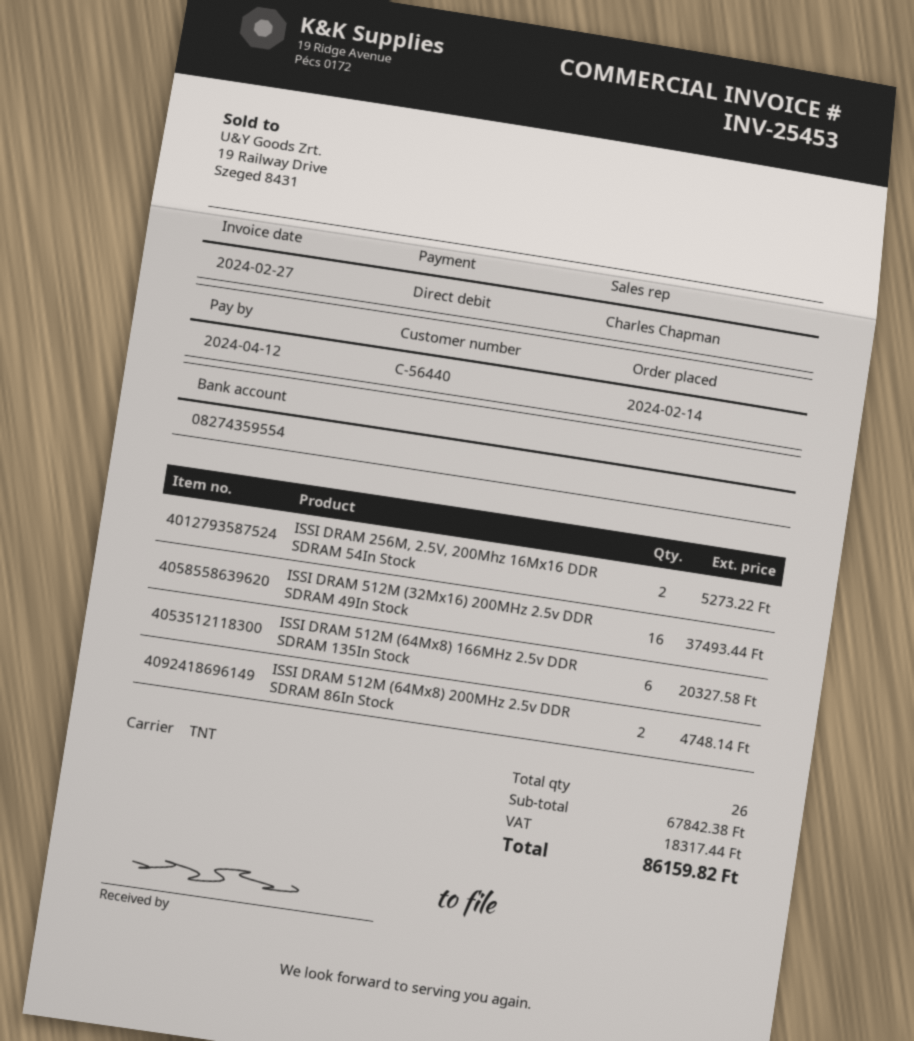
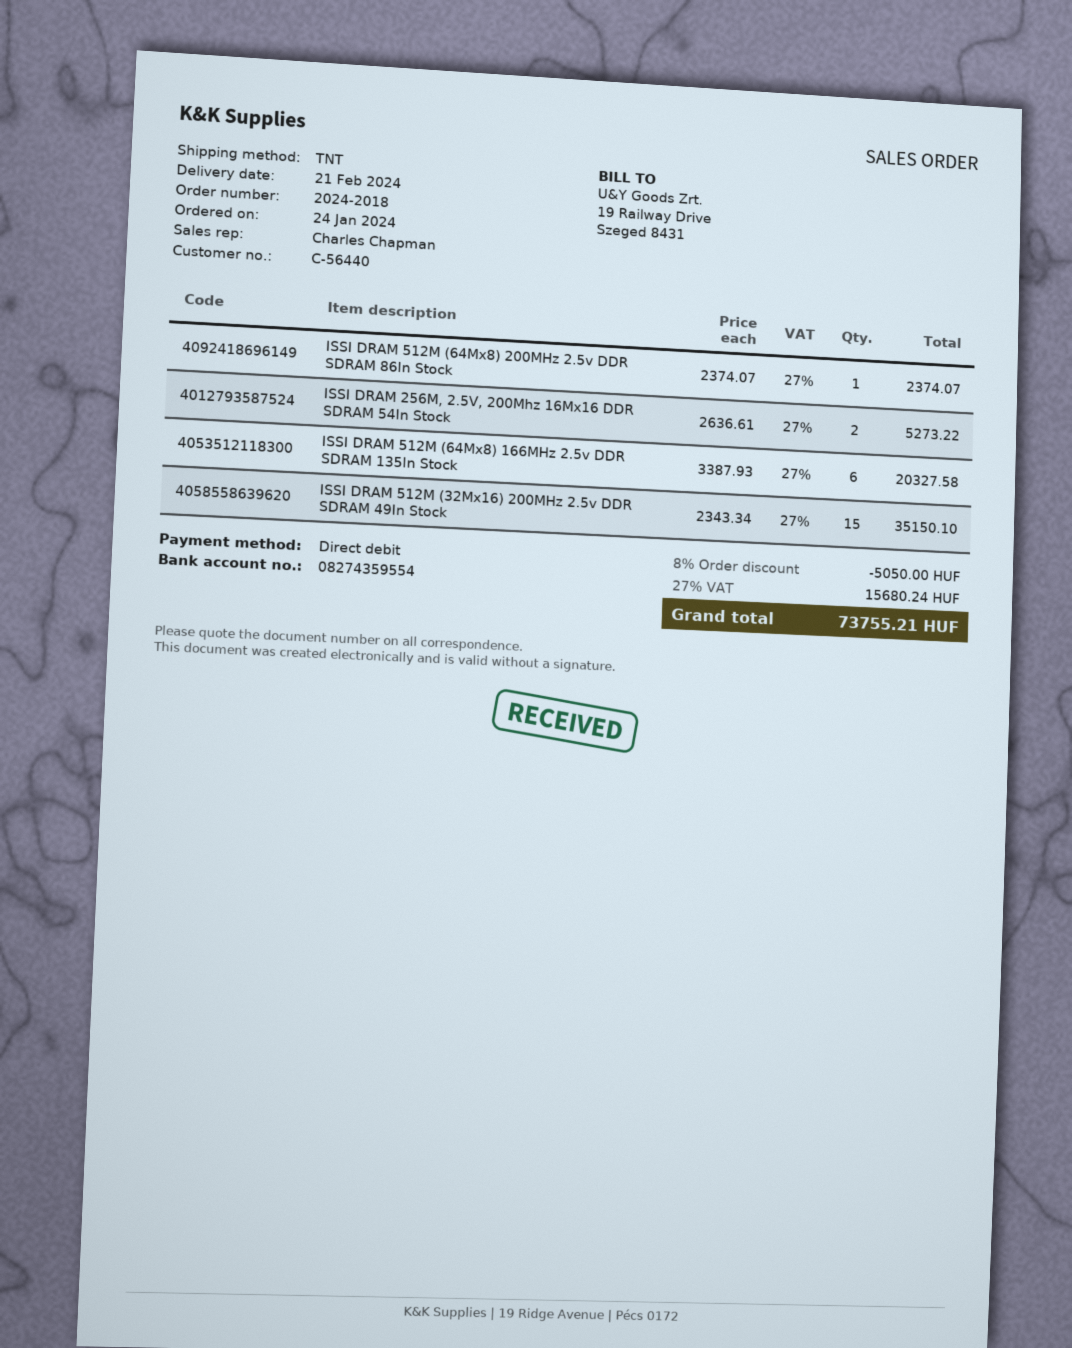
order date: 2024-02-14 -> 2024-01-24
ISSI DRAM 512M (32Mx16) 200MHz 2.5v DDR SDRAM 49In Stock: 16 for 37493.44 -> 15 for 35150.10
ISSI DRAM 512M (64Mx8) 200MHz 2.5v DDR SDRAM 86In Stock: 2 for 4748.14 -> 1 for 2374.07
discount: none -> 8% = 5050.00
tax: 18317.44 -> 15680.24
total: 86159.82 -> 73755.21

